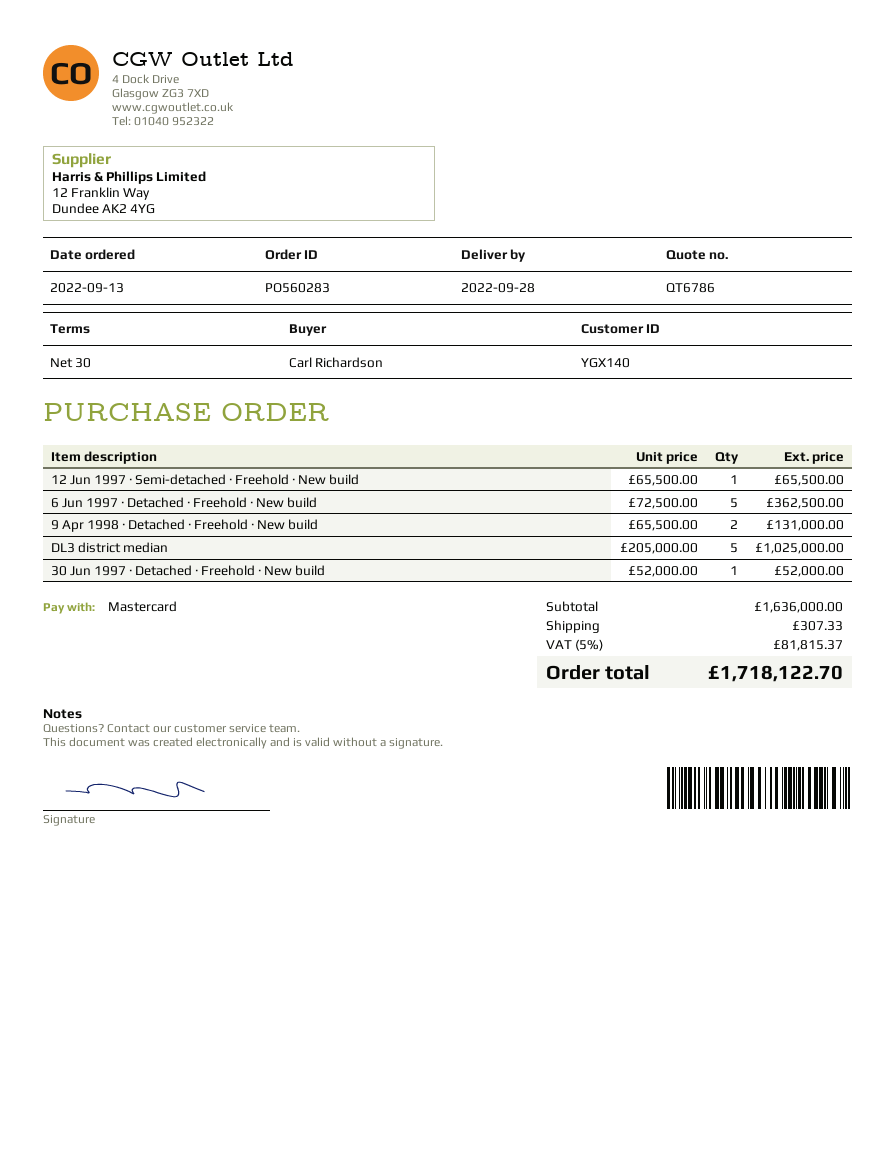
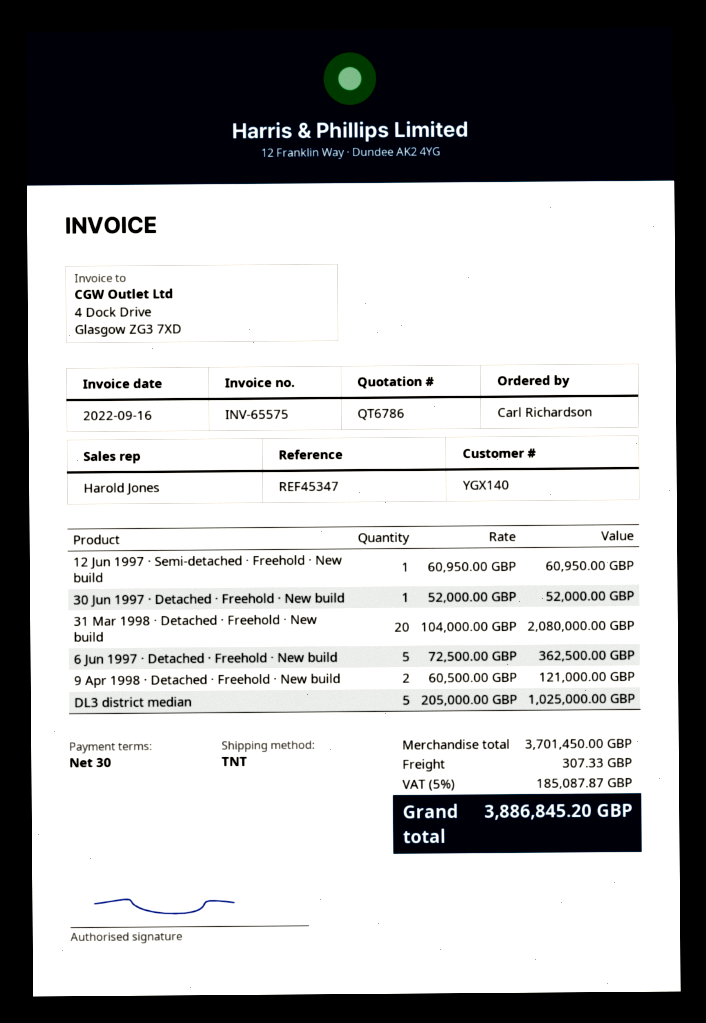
12 Jun 1997 · Semi-detached · Freehold · New build: 1 x 65500.00 = 65500.00 -> 1 x 60950.00 = 60950.00
9 Apr 1998 · Detached · Freehold · New build: 2 x 65500.00 = 131000.00 -> 2 x 60500.00 = 121000.00
31 Mar 1998 · Detached · Freehold · New build: none -> 20 x 104000.00 = 2080000.00
subtotal: 1636000.00 -> 3701450.00
tax: 5% = 81815.37 -> 5% = 185087.87
total: 1718122.70 -> 3886845.20

